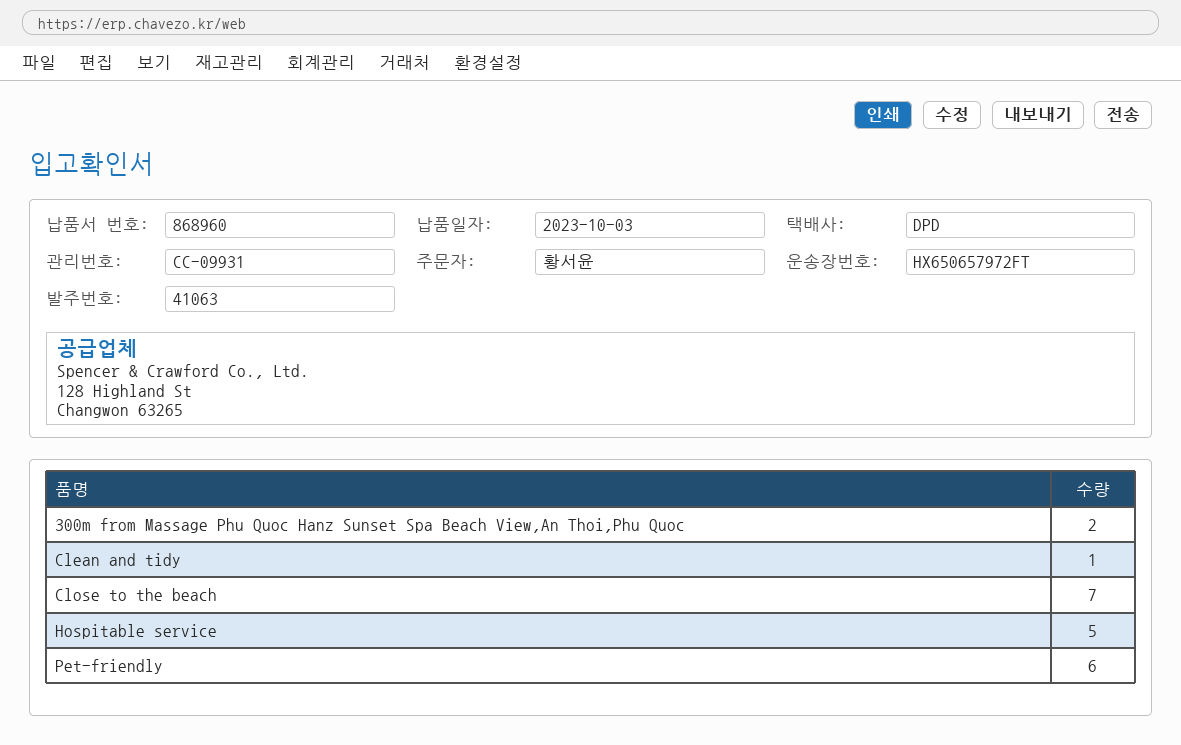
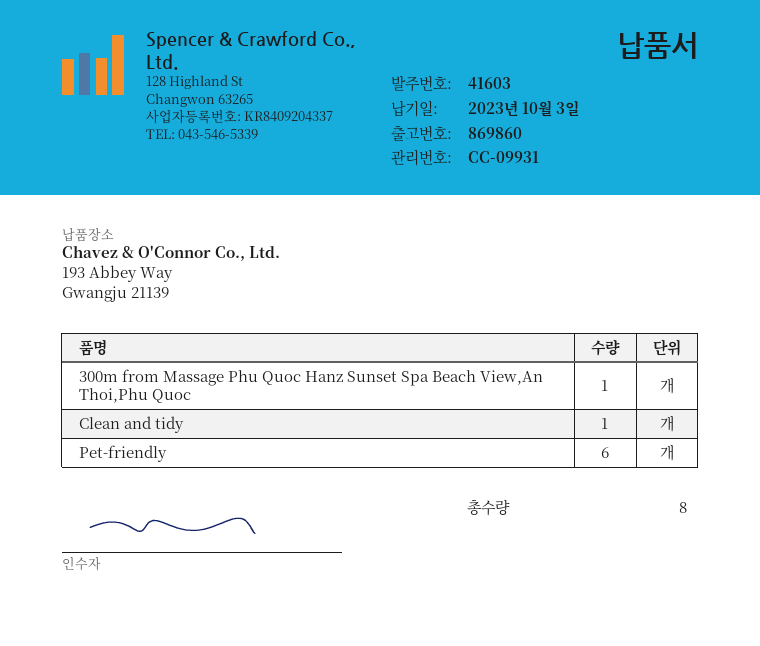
order number: 41063 -> 41603
delivery note number: 868960 -> 869860
300m from Massage Phu Quoc Hanz Sunset Spa Beach View,An Thoi,Phu Quoc: 2 -> 1
Close to the beach: 7 -> none
Hospitable service: 5 -> none

